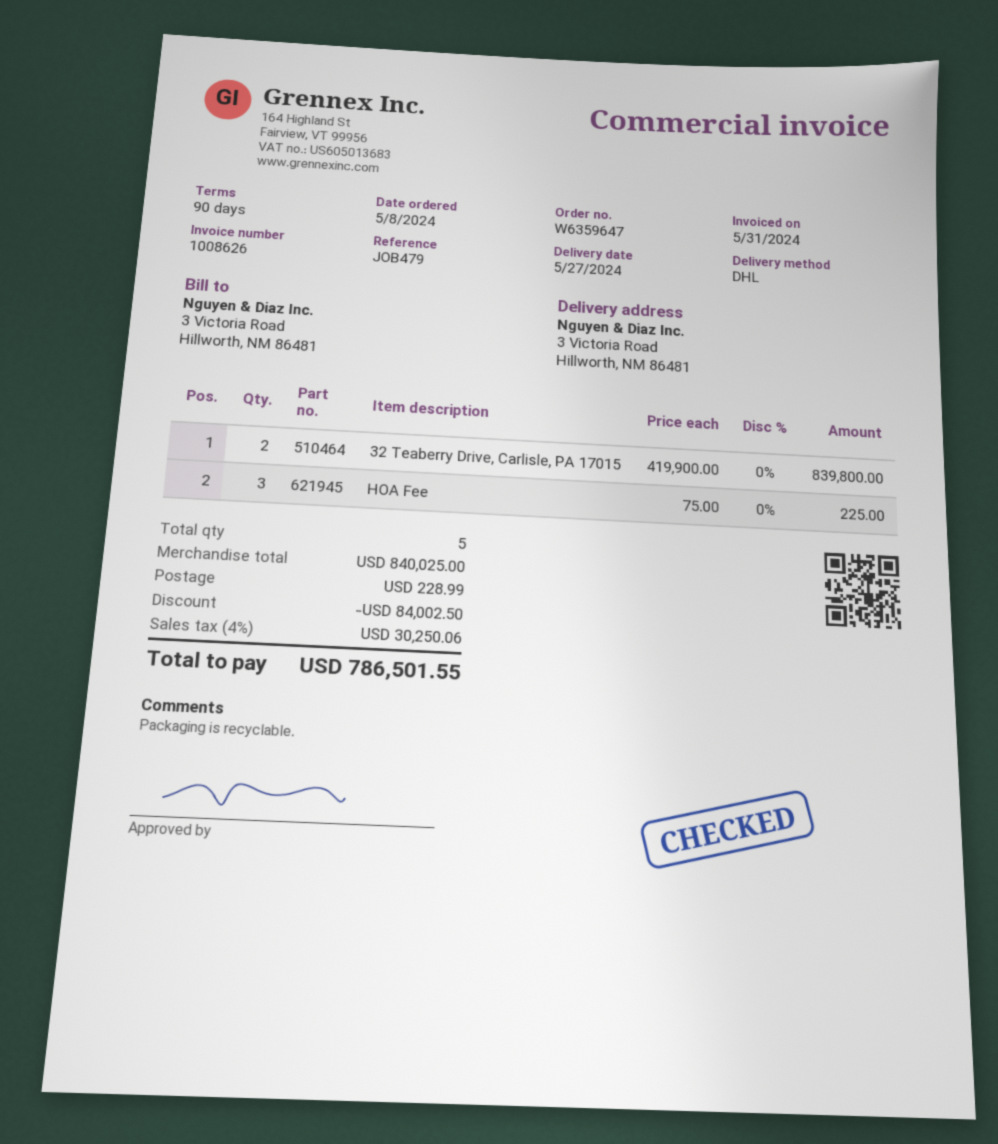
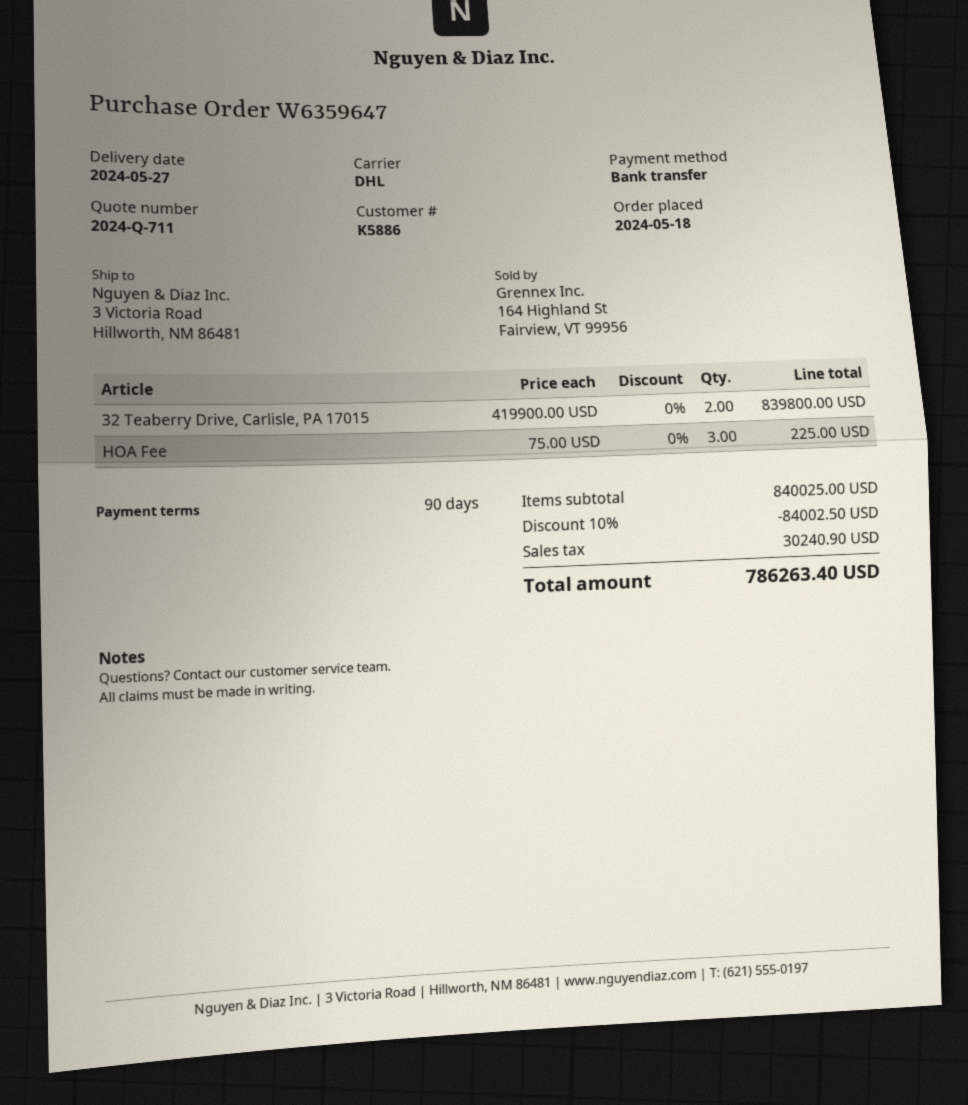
order date: 2024-05-08 -> 2024-05-18
shipping: 228.99 -> none
tax: 30250.06 -> 30240.90
total: 786501.55 -> 786263.40

